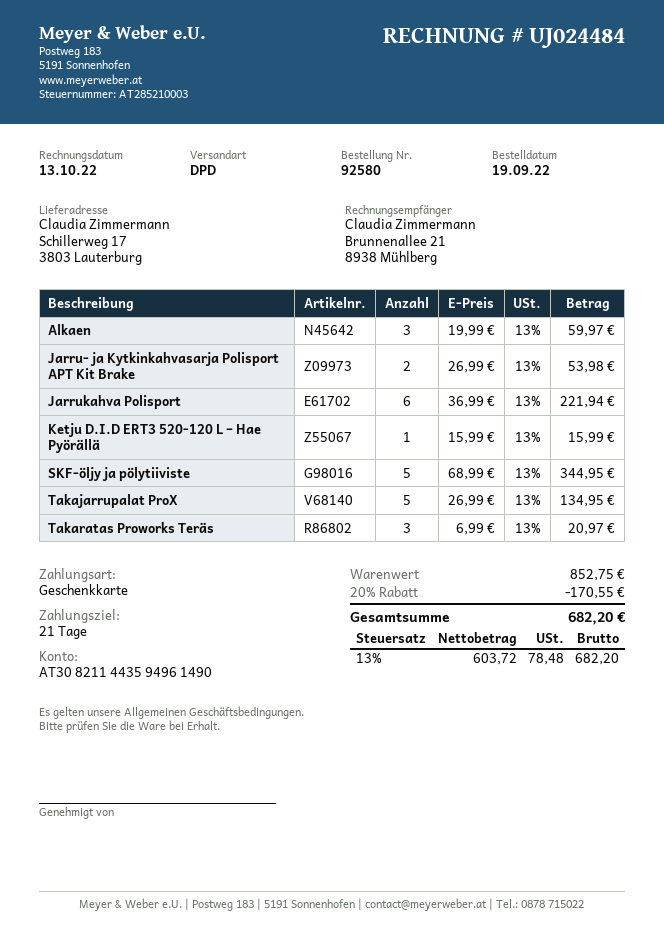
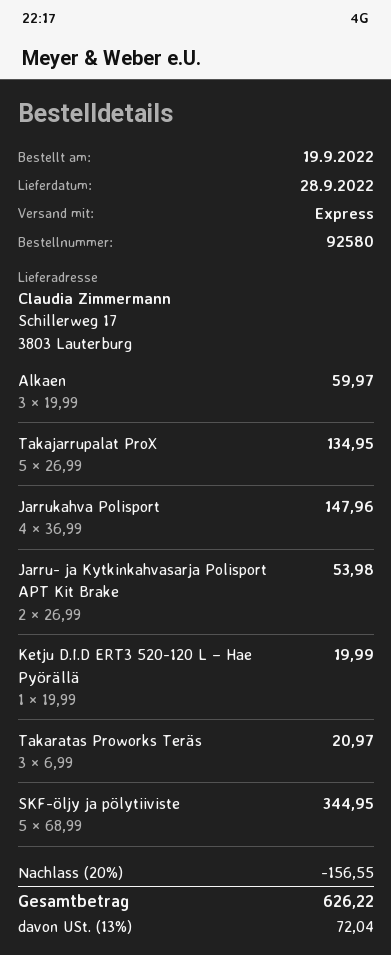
shipping method: DPD -> express
Jarrukahva Polisport: 6 x 36.99 = 221.94 -> 4 x 36.99 = 147.96
Ketju D.I.D ERT3 520-120 L – Hae Pyörällä: 1 x 15.99 = 15.99 -> 1 x 19.99 = 19.99
discount: 20% = 170.55 -> 20% = 156.55
tax: 13% = 78.48 -> 13% = 72.04
total: 682.20 -> 626.22

